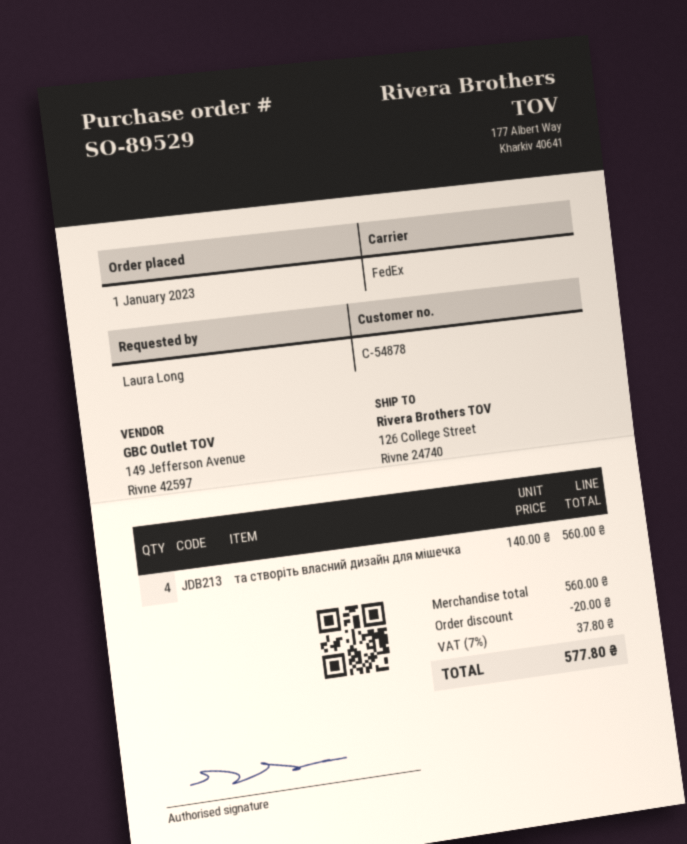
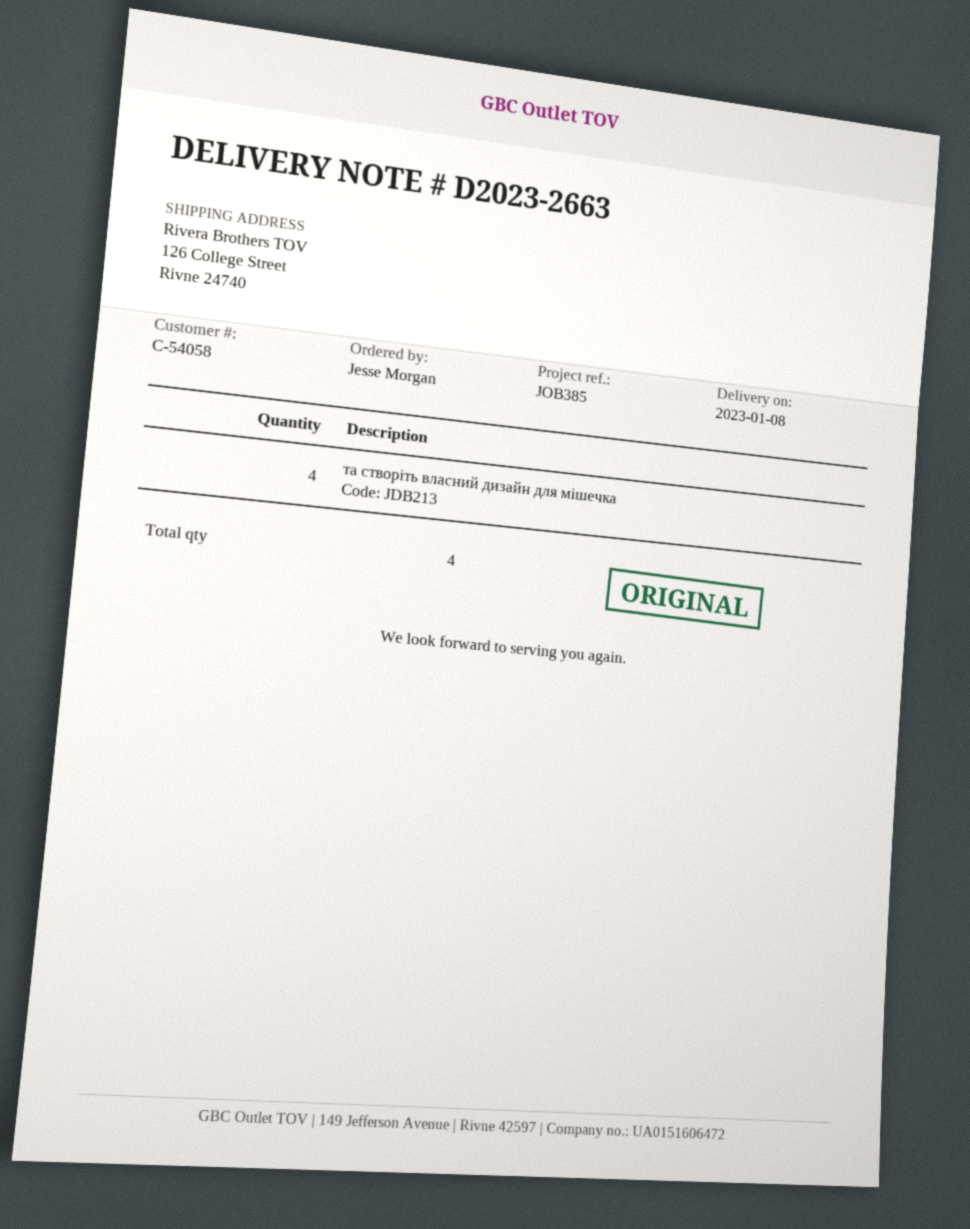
customer number: C-54878 -> C-54058
ordered by: Laura Long -> Jesse Morgan

